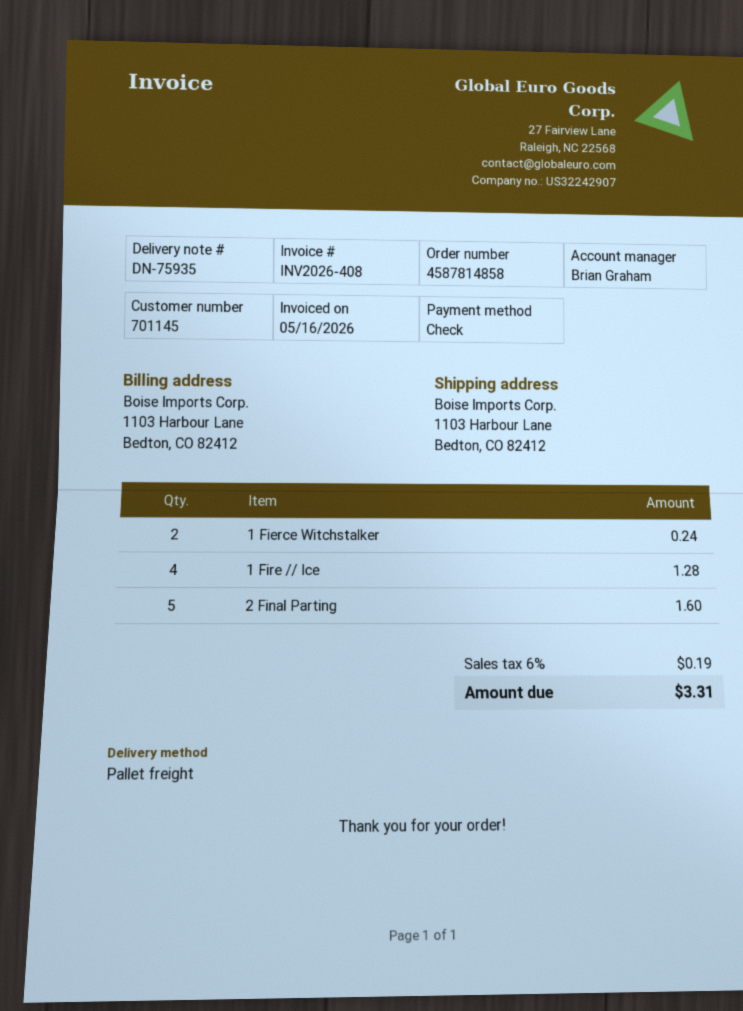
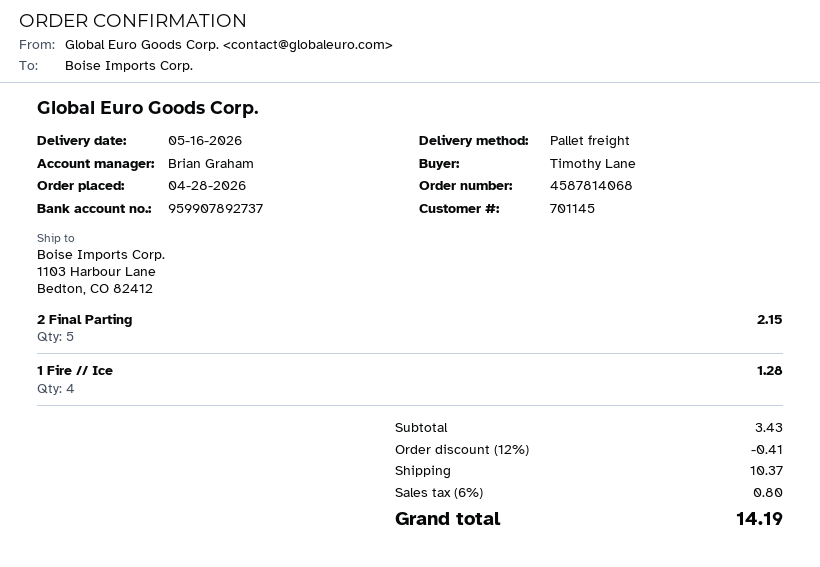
order number: 4587814858 -> 4587814068
1 Fierce Witchstalker: 2 for 0.24 -> none
2 Final Parting: 5 for 1.60 -> 5 for 2.15
discount: none -> 12% = 0.41
shipping: none -> 10.37
tax: 6% = 0.19 -> 6% = 0.80
total: 3.31 -> 14.19

